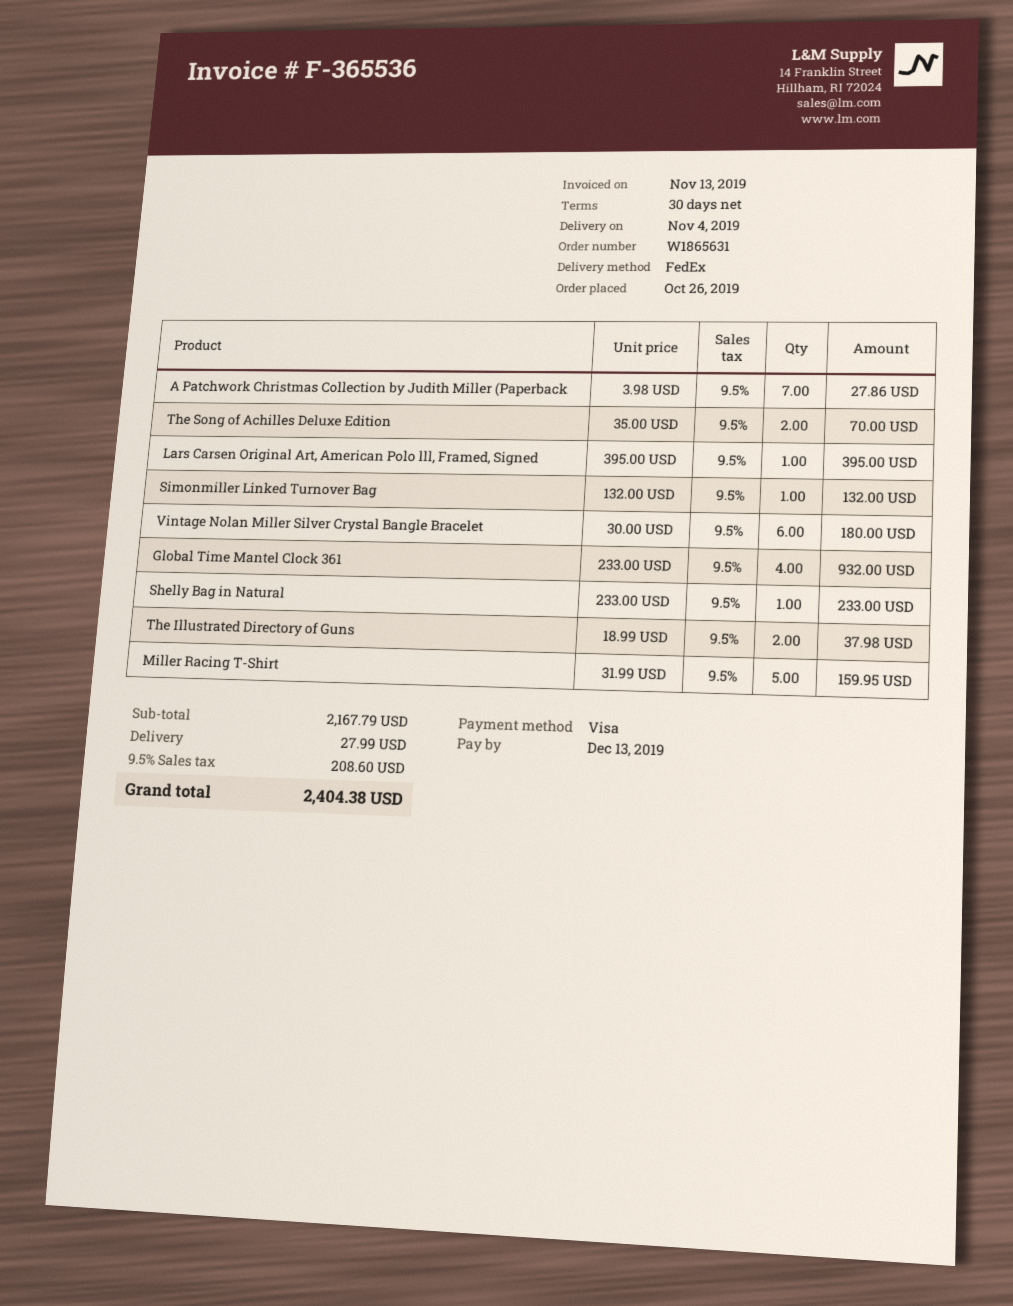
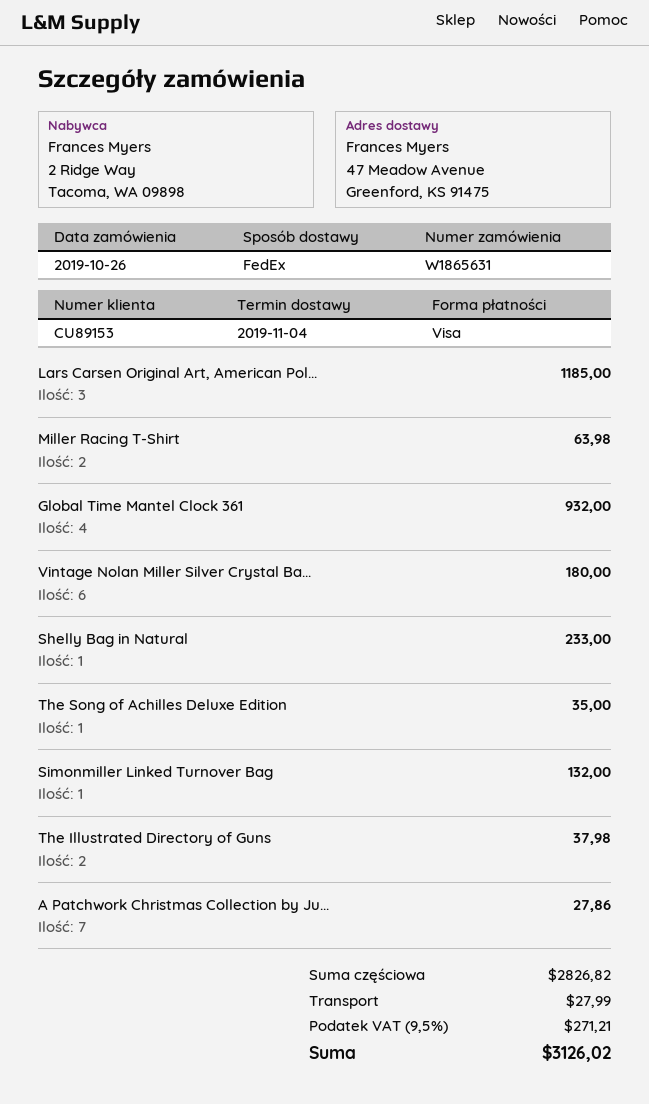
The Song of Achilles Deluxe Edition: 2 for 70.00 -> 1 for 35.00
Lars Carsen Original Art, American Polo lll, Framed, Signed: 1 for 395.00 -> 3 for 1185.00
Miller Racing T-Shirt: 5 for 159.95 -> 2 for 63.98
subtotal: 2167.79 -> 2826.82
tax: 9.5% = 208.60 -> 9.5% = 271.21
total: 2404.38 -> 3126.02

